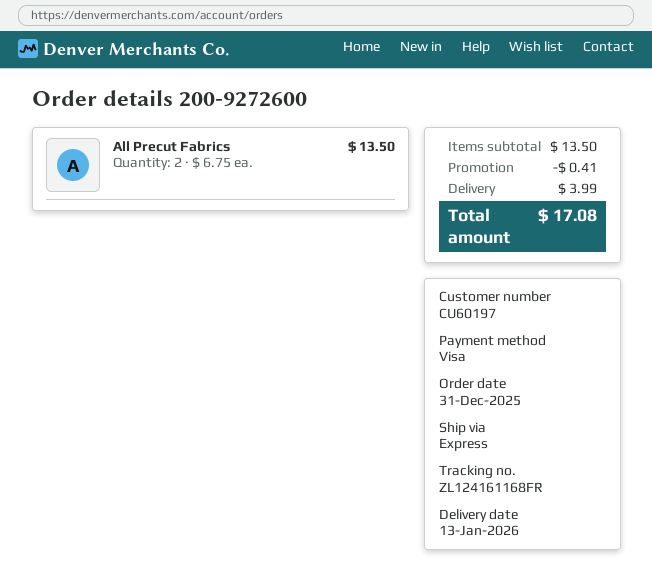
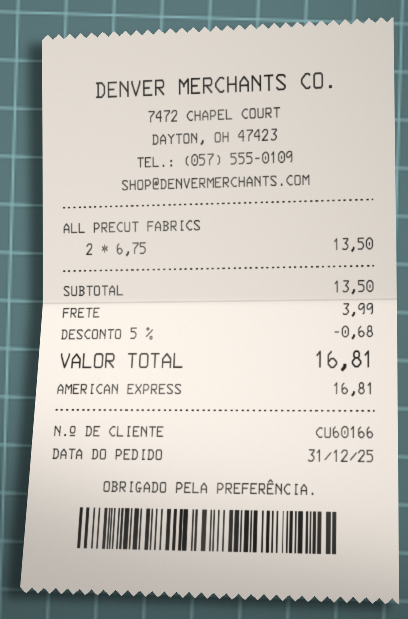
customer number: CU60197 -> CU60166
payment method: Visa -> American Express
discount: 0.41 -> 0.68
total: 17.08 -> 16.81

